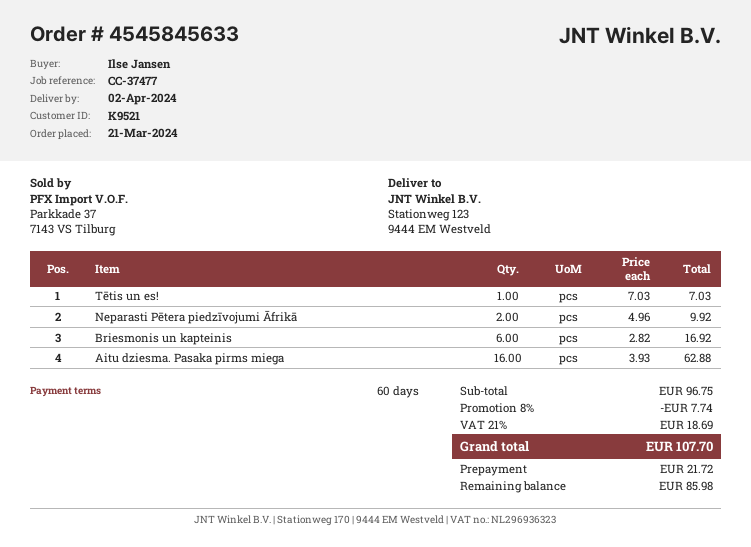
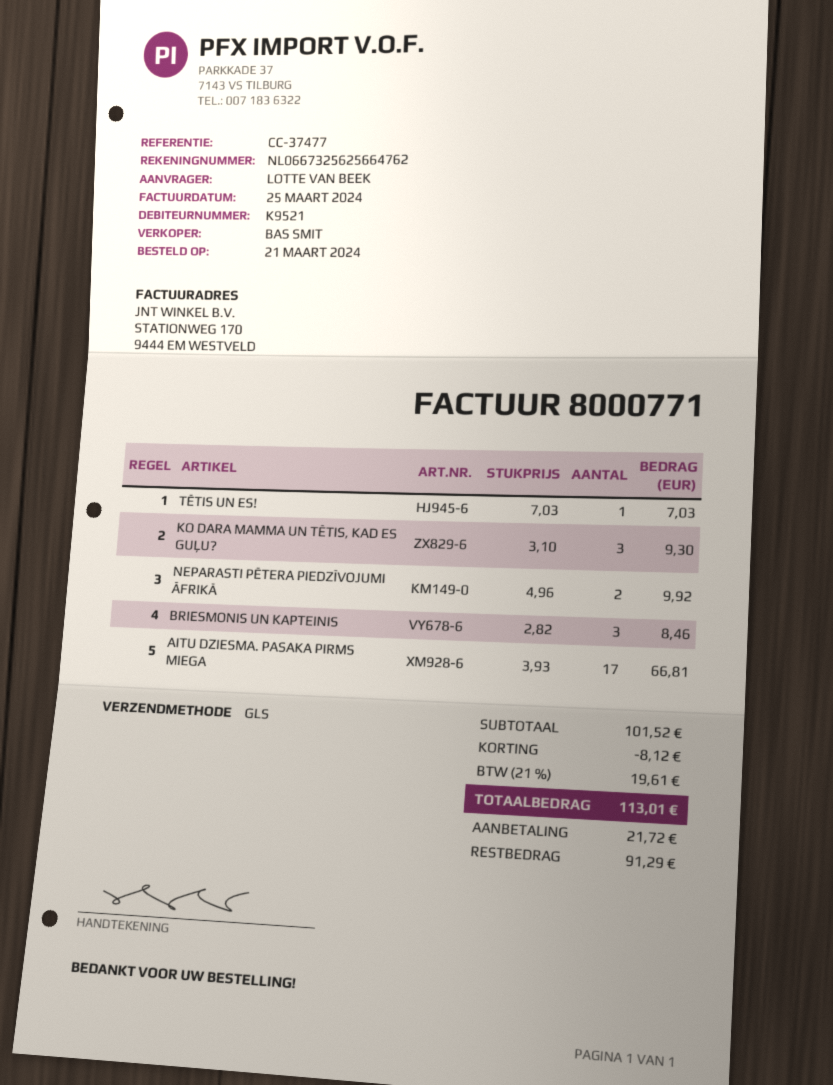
ordered by: Ilse Jansen -> LOTTE VAN BEEK
Briesmonis un kapteinis: 6 x 2.82 = 16.92 -> 3 x 2.82 = 8.46
Aitu dziesma. Pasaka pirms miega: 16 x 3.93 = 62.88 -> 17 x 3.93 = 66.81
KO DARA MAMMA UN TĒTIS, KAD ES GUĻU?: none -> 3 x 3.10 = 9.30
subtotal: 96.75 -> 101.52
discount: 7.74 -> 8.12
tax: 21% = 18.69 -> 21% = 19.61
total: 107.70 -> 113.01
balance: 85.98 -> 91.29

